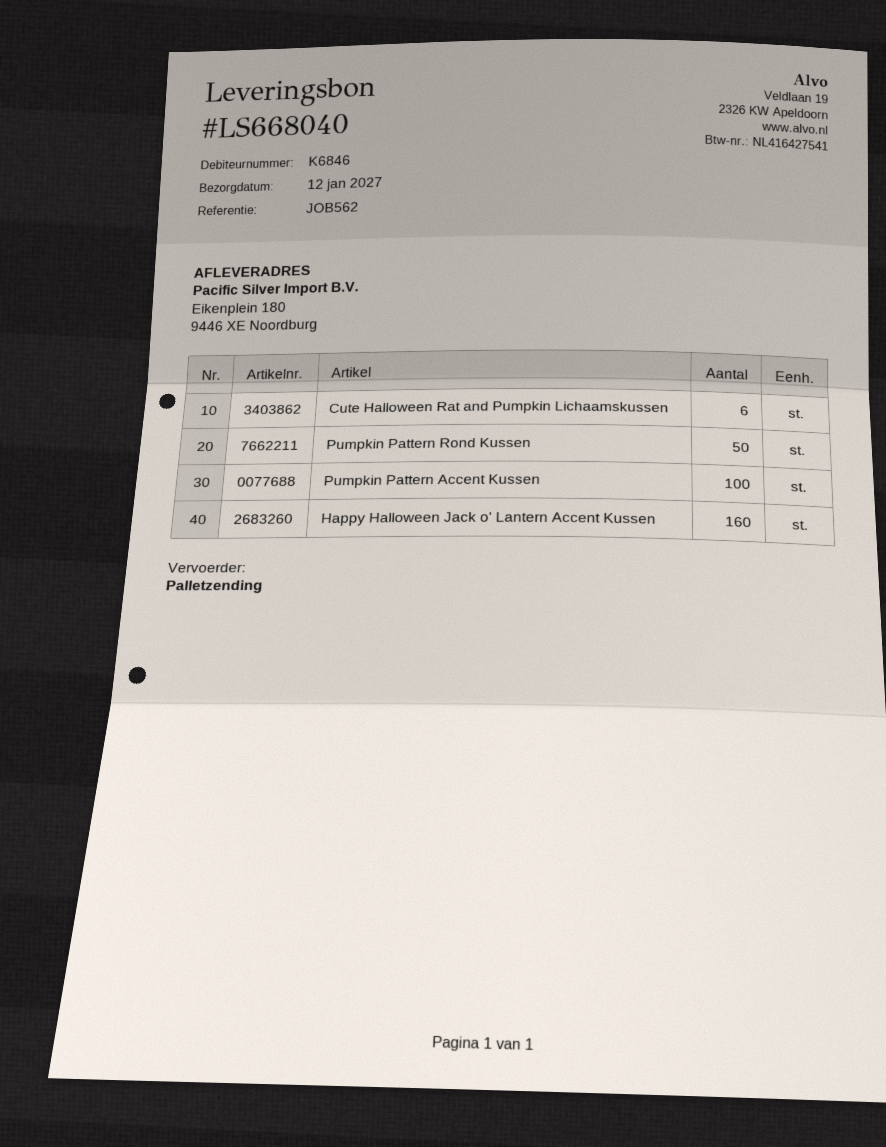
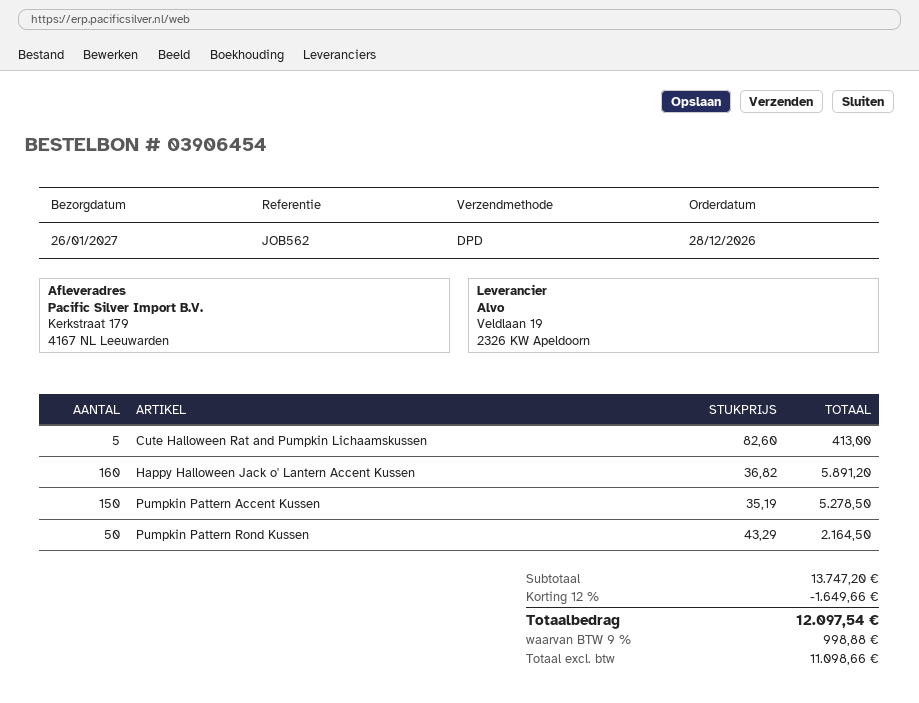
delivery date: 2027-01-12 -> 2027-01-26
shipping method: pallet freight -> DPD
ship to: Eikenplein 180, 9446 XE Noordburg -> Kerkstraat 179, 4167 NL Leeuwarden
Cute Halloween Rat and Pumpkin Lichaamskussen: 6 -> 5
Pumpkin Pattern Accent Kussen: 100 -> 150

